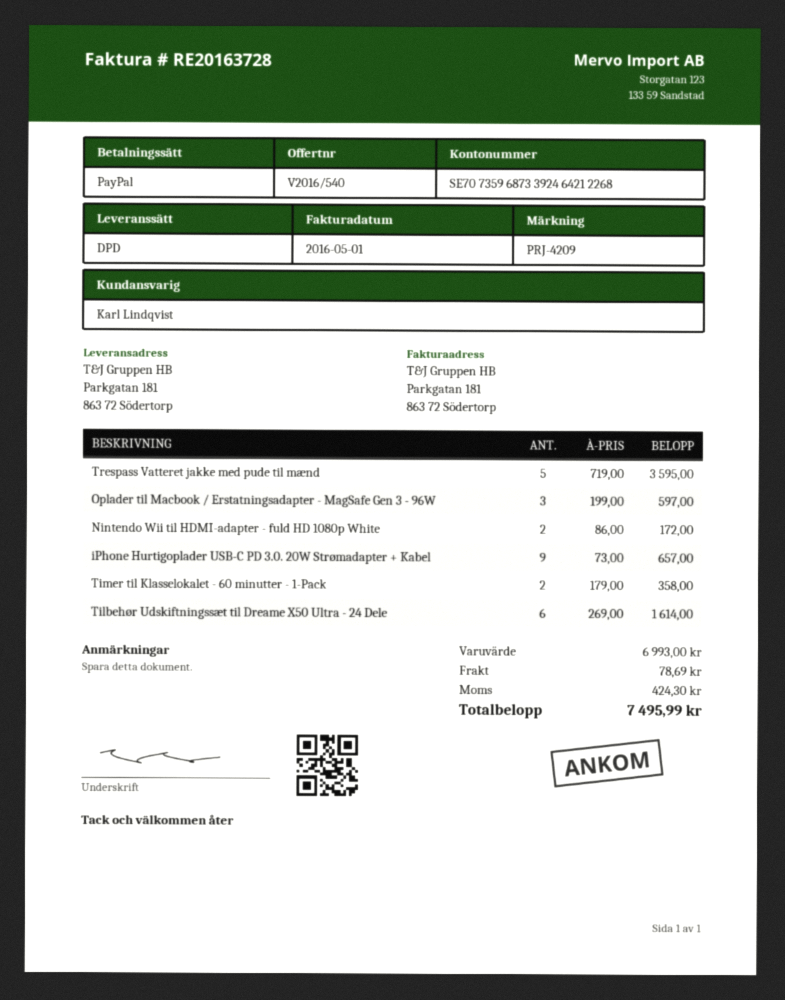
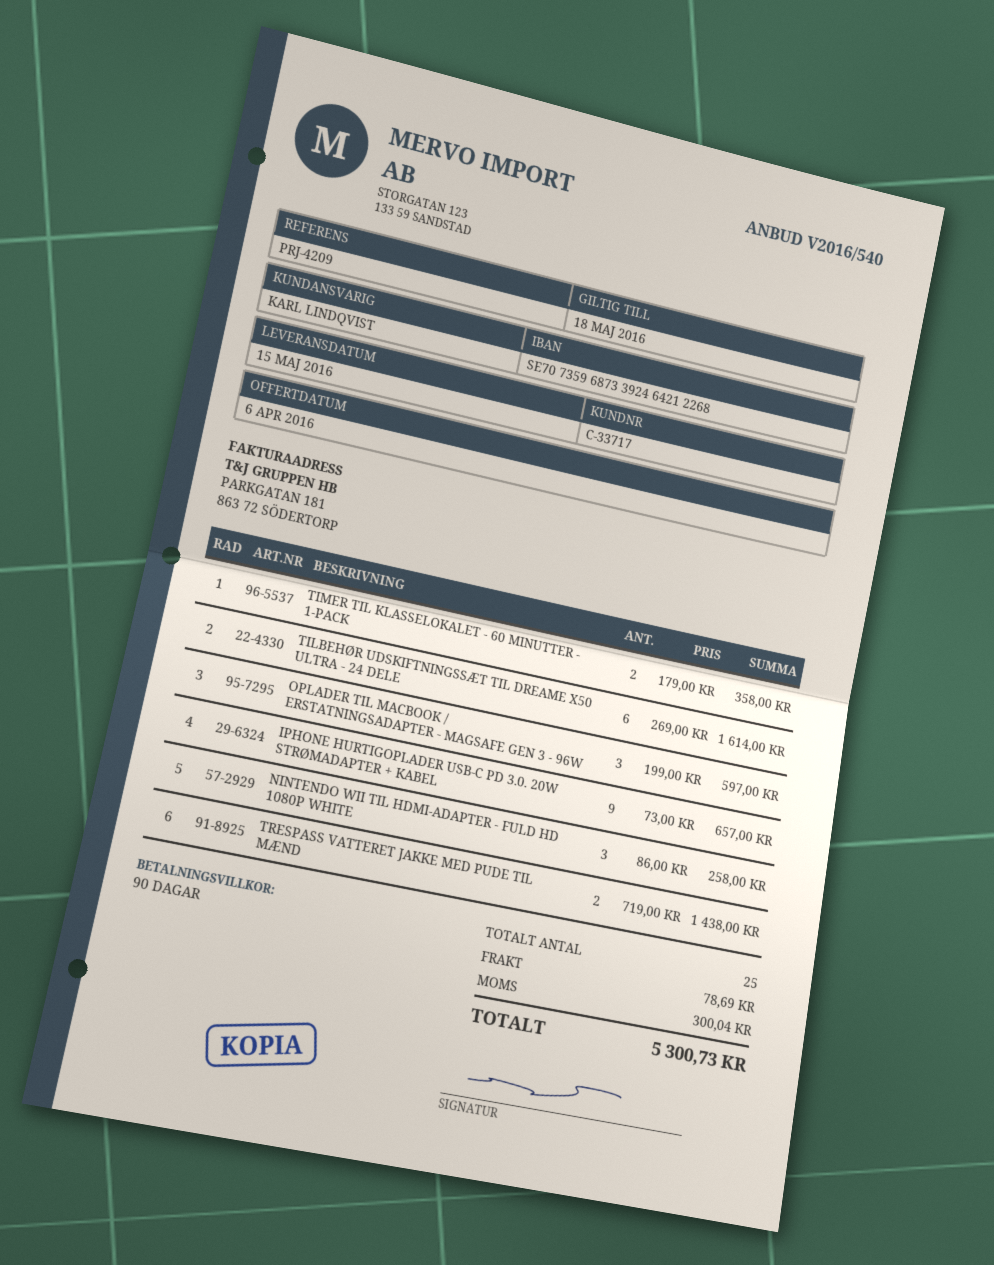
Trespass Vatteret jakke med pude til mænd: 5 x 719.00 = 3595.00 -> 2 x 719.00 = 1438.00
Nintendo Wii til HDMI-adapter - fuld HD 1080p White: 2 x 86.00 = 172.00 -> 3 x 86.00 = 258.00
tax: 424.30 -> 300.04
total: 7495.99 -> 5300.73

